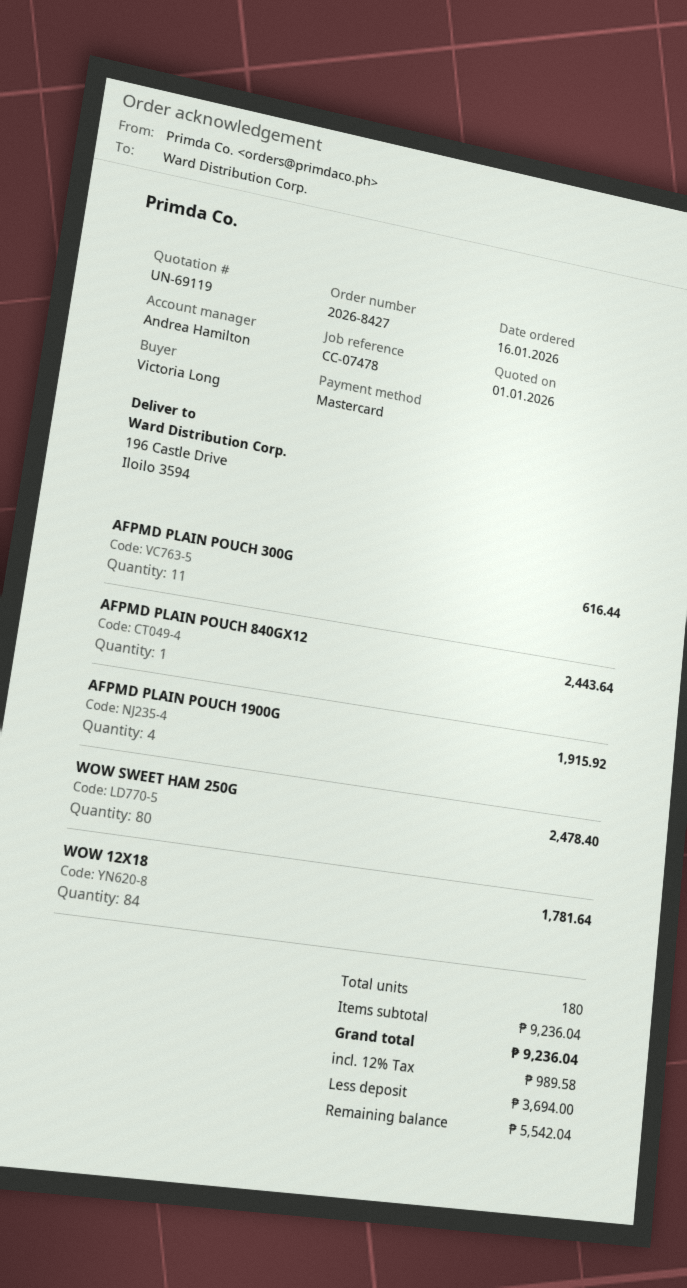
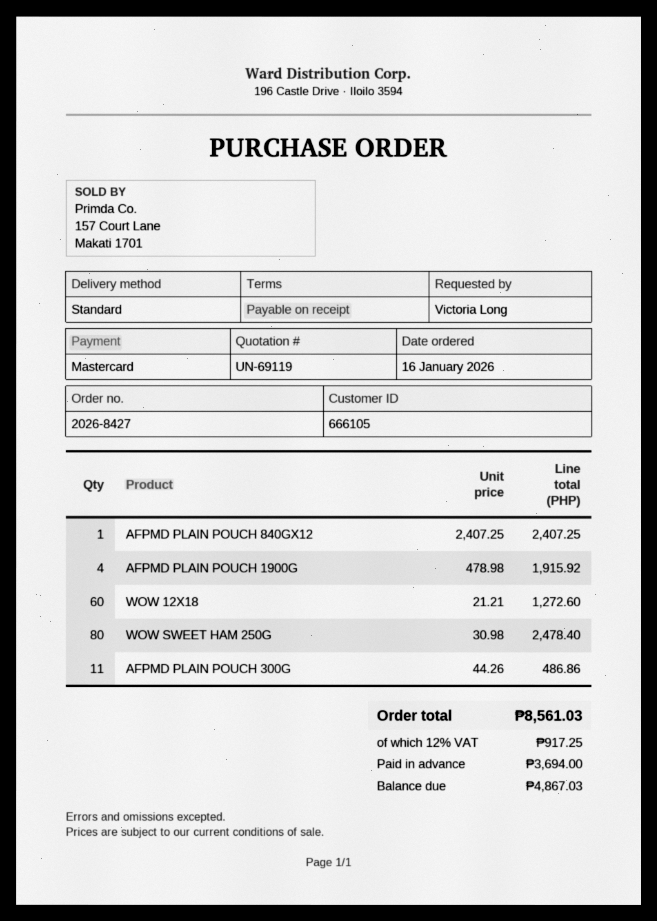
AFPMD PLAIN POUCH 300G: 11 for 616.44 -> 11 for 486.86
AFPMD PLAIN POUCH 840GX12: 1 for 2443.64 -> 1 for 2407.25
WOW 12X18: 84 for 1781.64 -> 60 for 1272.60
tax: 12% = 989.58 -> 12% = 917.25
total: 9236.04 -> 8561.03
balance: 5542.04 -> 4867.03

